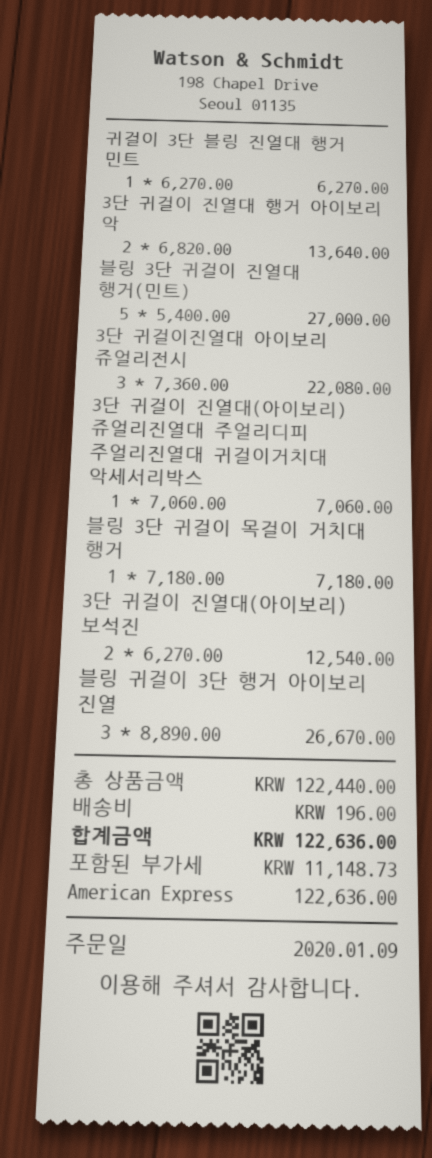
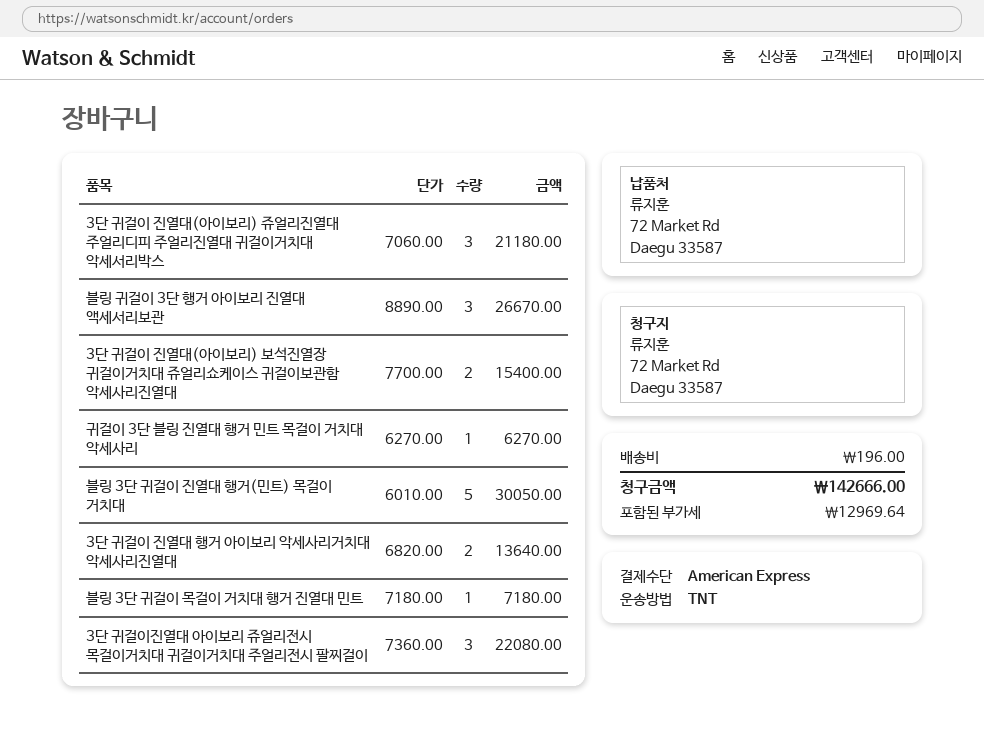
블링 3단 귀걸이 진열대 행거(민트): 5 x 5400.00 = 27000.00 -> 5 x 6010.00 = 30050.00
3단 귀걸이 진열대(아이보리) 쥬얼리진열대 주얼리디피 주얼리진열대 귀걸이거치대 악세서리박스: 1 x 7060.00 = 7060.00 -> 3 x 7060.00 = 21180.00
3단 귀걸이 진열대(아이보리) 보석진: 2 x 6270.00 = 12540.00 -> 2 x 7700.00 = 15400.00
tax: 11148.73 -> 12969.64
total: 122636.00 -> 142666.00

